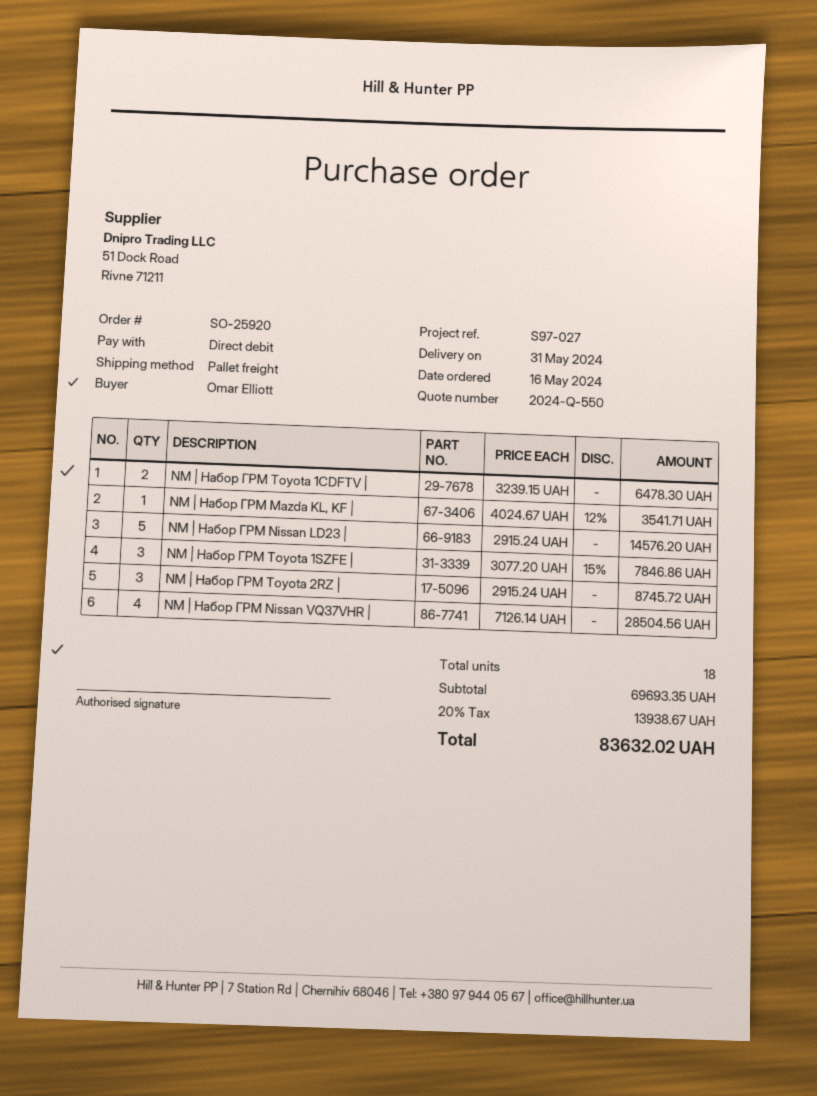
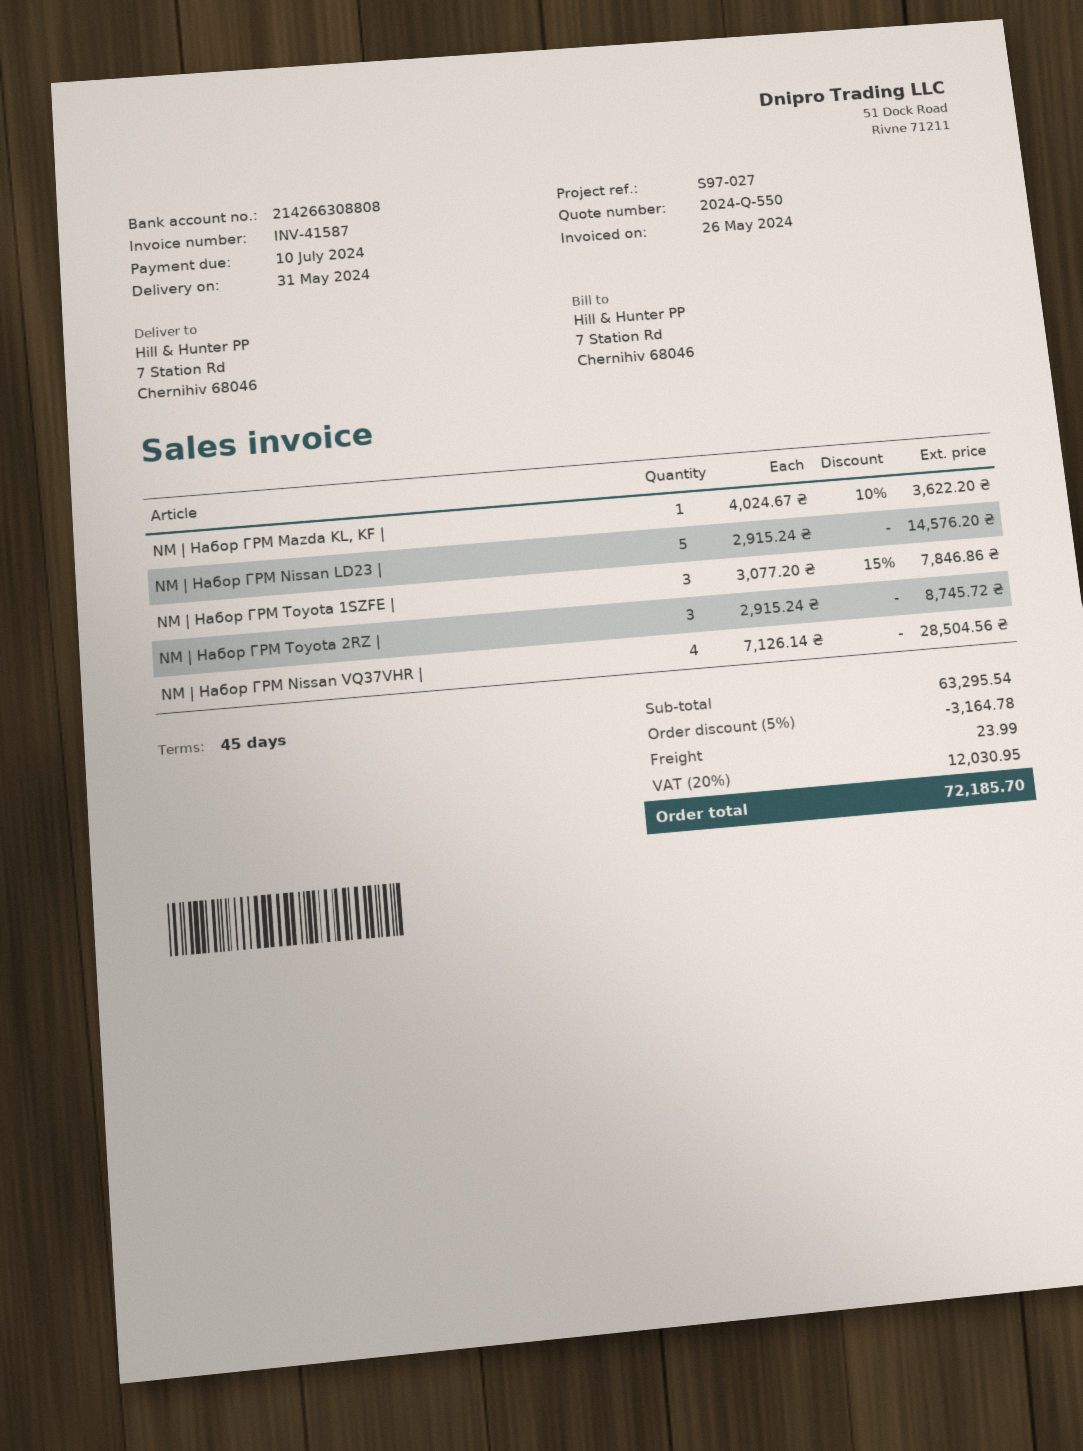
NM | Набор ГРМ Toyota 1CDFTV |: 2 x 3239.15 = 6478.30 -> none
NM | Набор ГРМ Mazda KL, KF |: 1 x 4024.67 - 12% = 3541.71 -> 1 x 4024.67 - 10% = 3622.20
subtotal: 69693.35 -> 63295.54
discount: none -> 5% = 3164.78
shipping: none -> 23.99
tax: 20% = 13938.67 -> 20% = 12030.95
total: 83632.02 -> 72185.70

